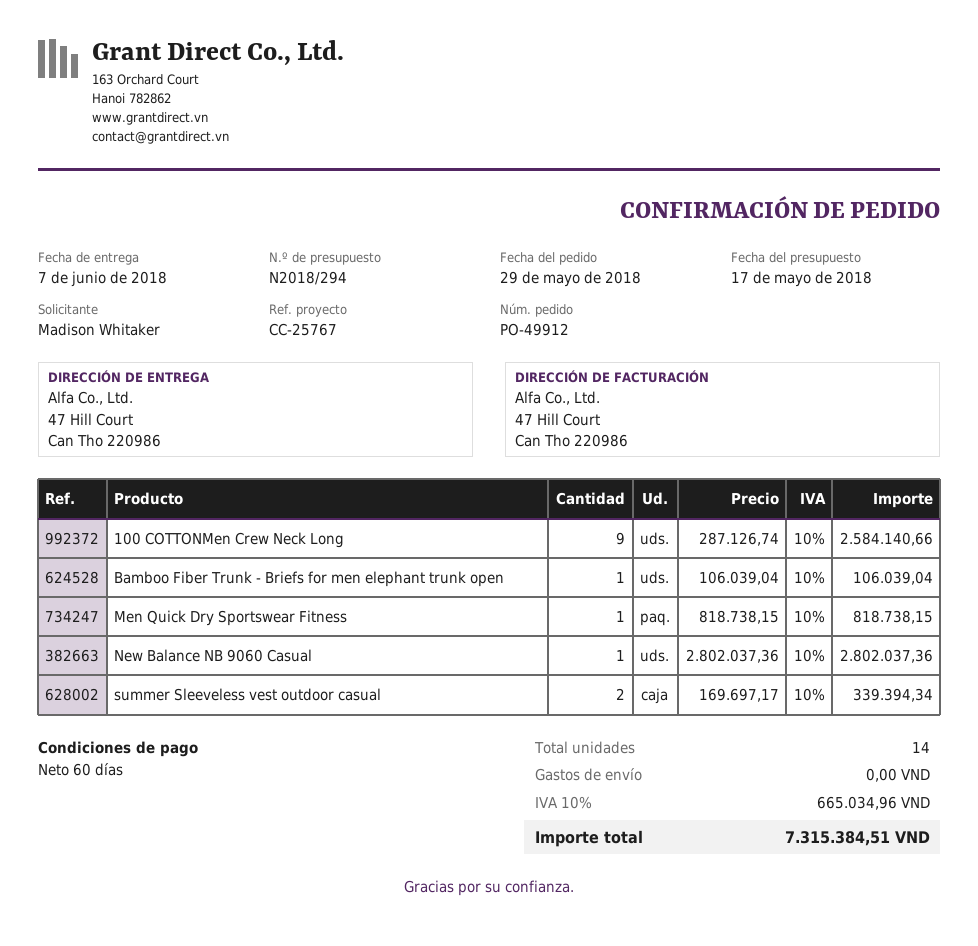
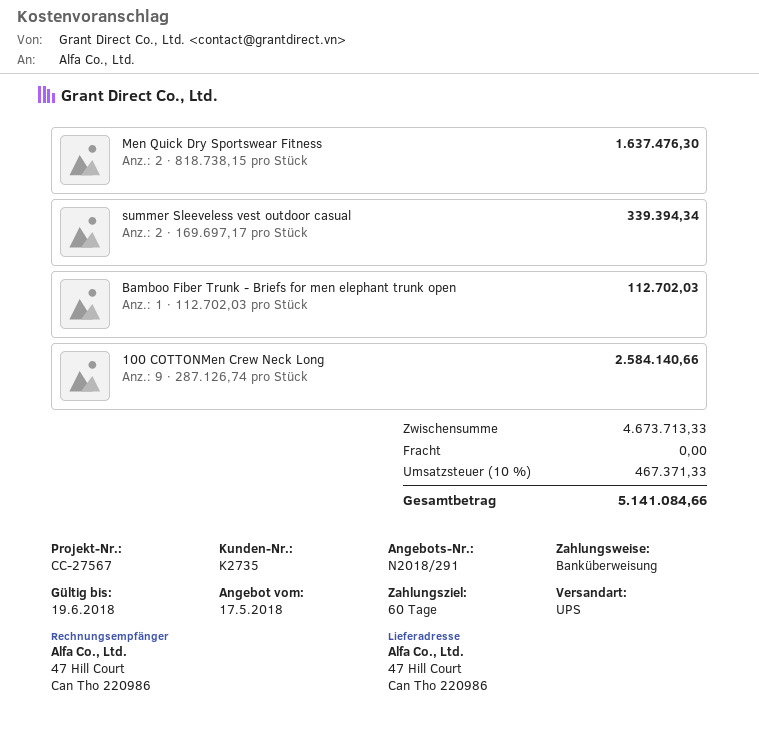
quote number: N2018/294 -> N2018/291
reference: CC-25767 -> CC-27567
Bamboo Fiber Trunk - Briefs for men elephant trunk open: 1 x 106039.04 = 106039.04 -> 1 x 112702.03 = 112702.03
Men Quick Dry Sportswear Fitness: 1 x 818738.15 = 818738.15 -> 2 x 818738.15 = 1637476.30
New Balance NB 9060 Casual: 1 x 2802037.36 = 2802037.36 -> none
tax: 10% = 665034.96 -> 10% = 467371.33
total: 7315384.51 -> 5141084.66

